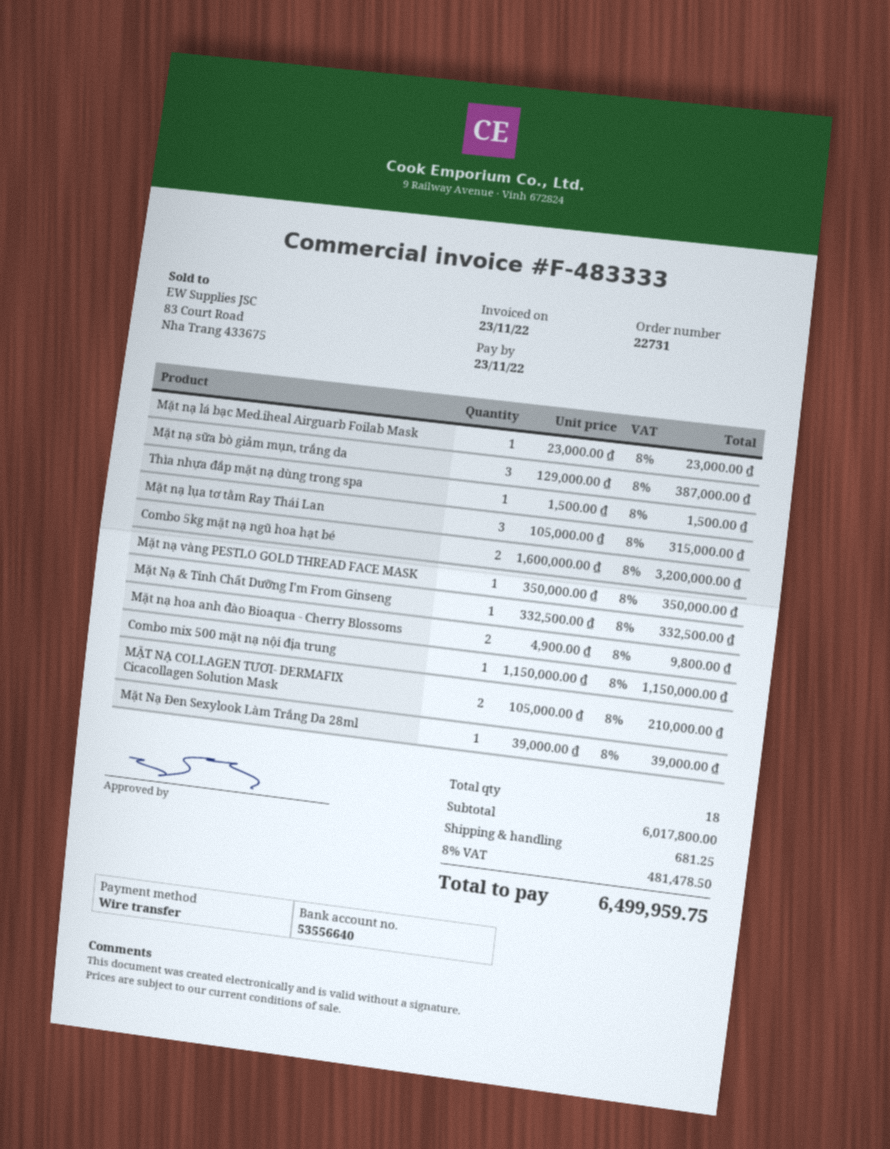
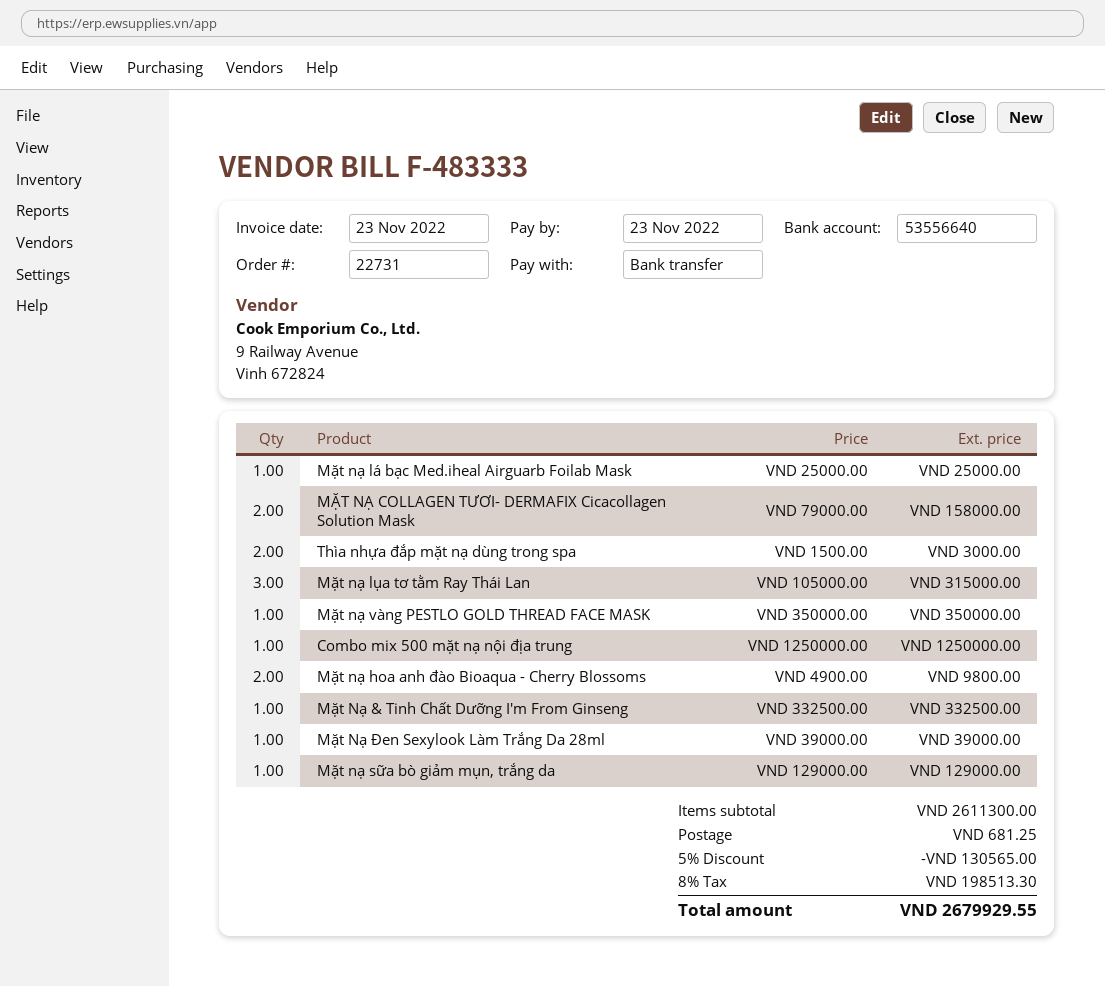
Mặt nạ lá bạc Med.iheal Airguarb Foilab Mask: 1 x 23000.00 = 23000.00 -> 1 x 25000.00 = 25000.00
Mặt nạ sữa bò giảm mụn, trắng da: 3 x 129000.00 = 387000.00 -> 1 x 129000.00 = 129000.00
Thìa nhựa đắp mặt nạ dùng trong spa: 1 x 1500.00 = 1500.00 -> 2 x 1500.00 = 3000.00
Combo 5kg mặt nạ ngũ hoa hạt bé: 2 x 1600000.00 = 3200000.00 -> none
Combo mix 500 mặt nạ nội địa trung: 1 x 1150000.00 = 1150000.00 -> 1 x 1250000.00 = 1250000.00
MẶT NẠ COLLAGEN TƯƠI- DERMAFIX Cicacollagen Solution Mask: 2 x 105000.00 = 210000.00 -> 2 x 79000.00 = 158000.00
subtotal: 6017800.00 -> 2611300.00
discount: none -> 5% = 130565.00
tax: 8% = 481478.50 -> 8% = 198513.30
total: 6499959.75 -> 2679929.55

